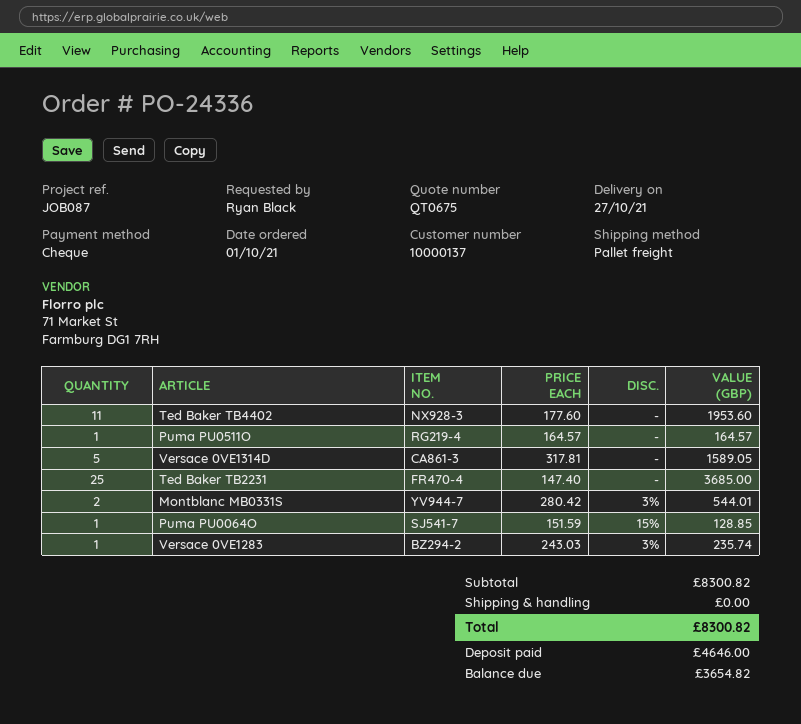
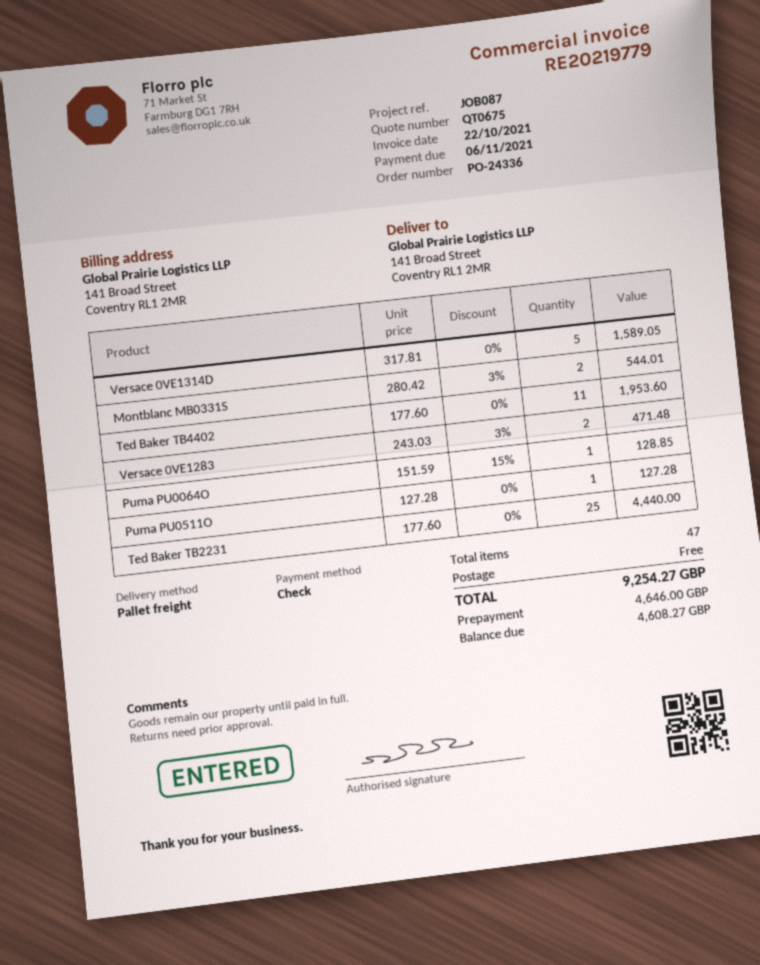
Puma PU0511O: 1 x 164.57 = 164.57 -> 1 x 127.28 = 127.28
Ted Baker TB2231: 25 x 147.40 = 3685.00 -> 25 x 177.60 = 4440.00
Versace 0VE1283: 1 x 243.03 - 3% = 235.74 -> 2 x 243.03 - 3% = 471.48
total: 8300.82 -> 9254.27
balance: 3654.82 -> 4608.27

